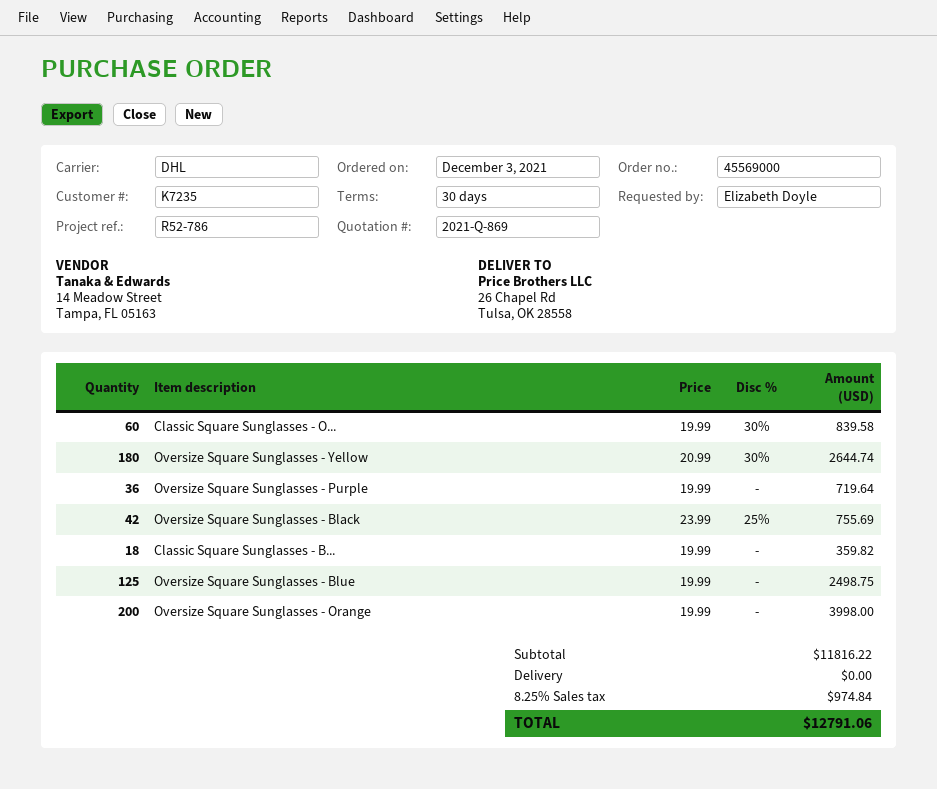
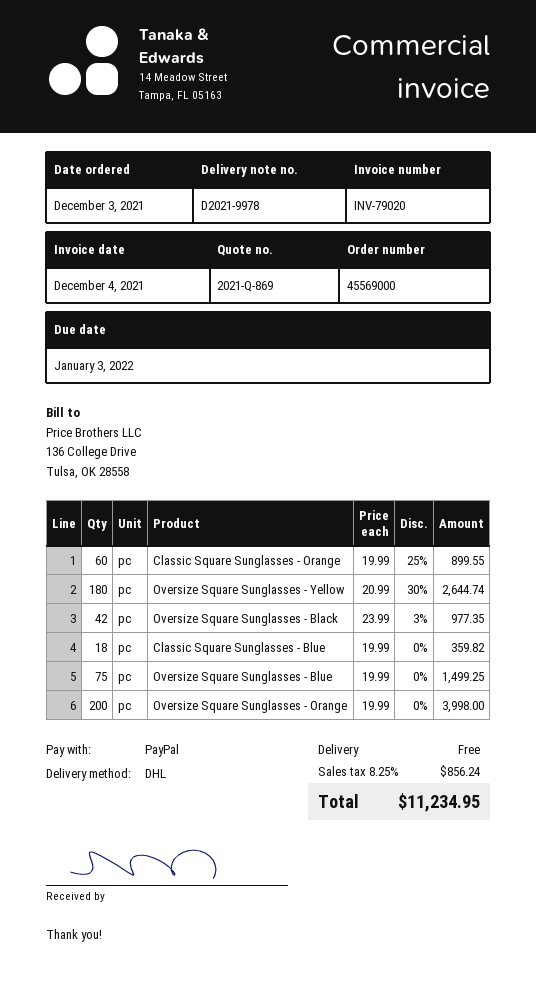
Classic Square Sunglasses - O...: 60 x 19.99 - 30% = 839.58 -> 60 x 19.99 - 25% = 899.55
Oversize Square Sunglasses - Purple: 36 x 19.99 = 719.64 -> none
Oversize Square Sunglasses - Black: 42 x 23.99 - 25% = 755.69 -> 42 x 23.99 - 3% = 977.35
Oversize Square Sunglasses - Blue: 125 x 19.99 = 2498.75 -> 75 x 19.99 = 1499.25
tax: 8.25% = 974.84 -> 8.25% = 856.24
total: 12791.06 -> 11234.95

